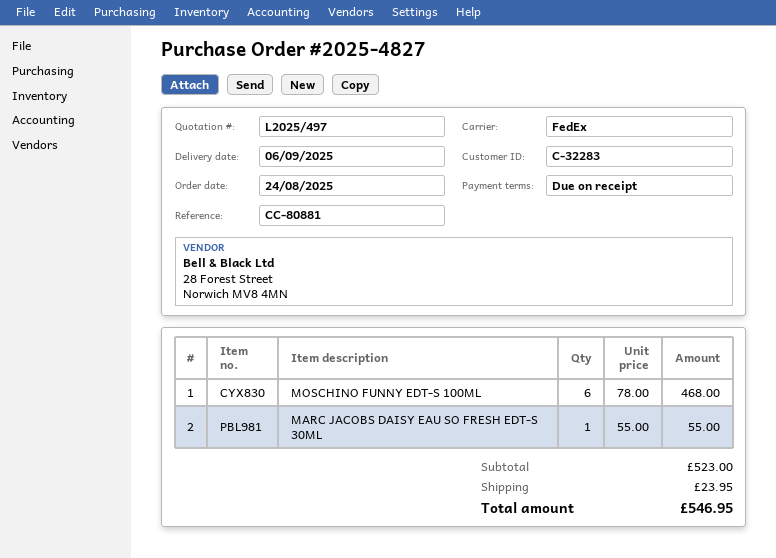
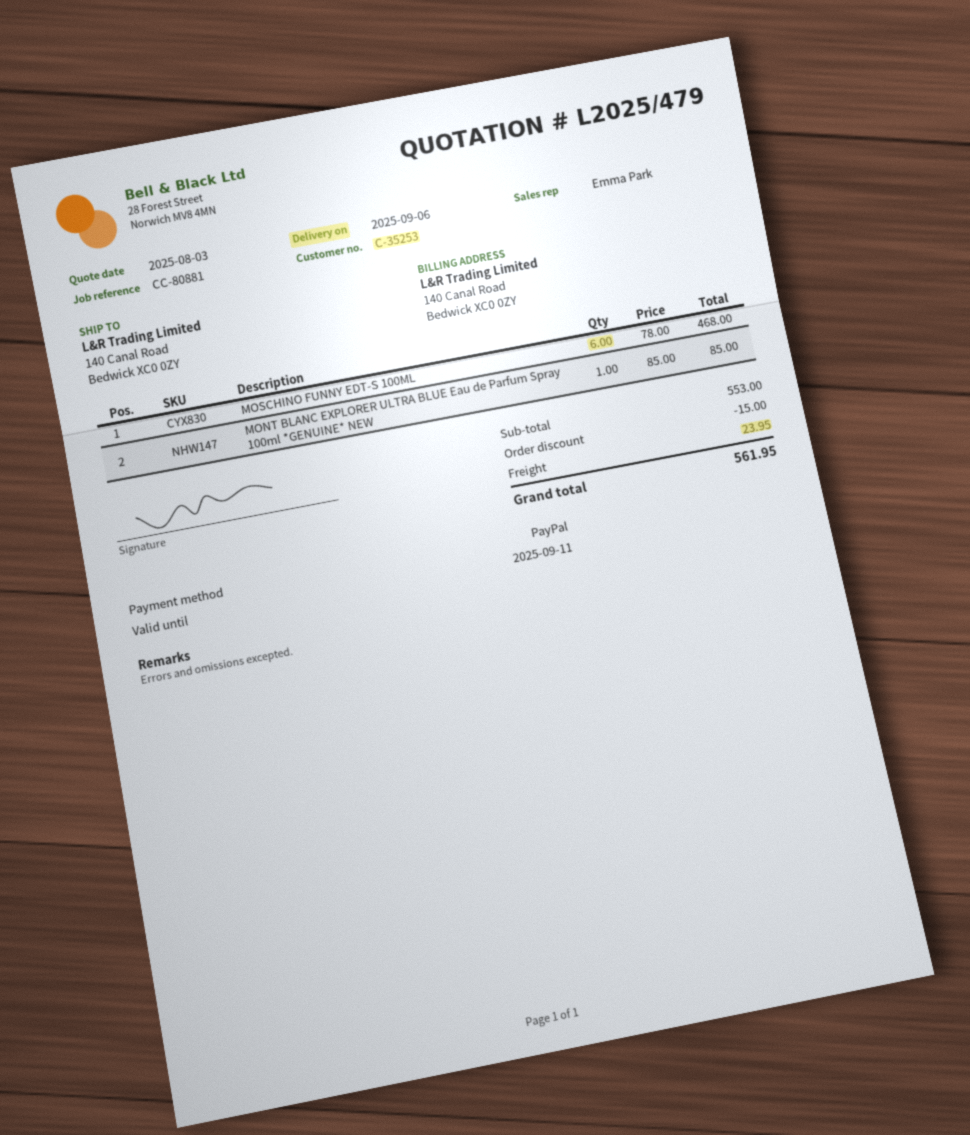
quote number: L2025/497 -> L2025/479
customer number: C-32283 -> C-35253
MARC JACOBS DAISY EAU SO FRESH EDT-S 30ML: 1 x 55.00 = 55.00 -> none
MONT BLANC EXPLORER ULTRA BLUE Eau de Parfum Spray 100ml *GENUINE* NEW: none -> 1 x 85.00 = 85.00
subtotal: 523.00 -> 553.00
discount: none -> 15.00
total: 546.95 -> 561.95

